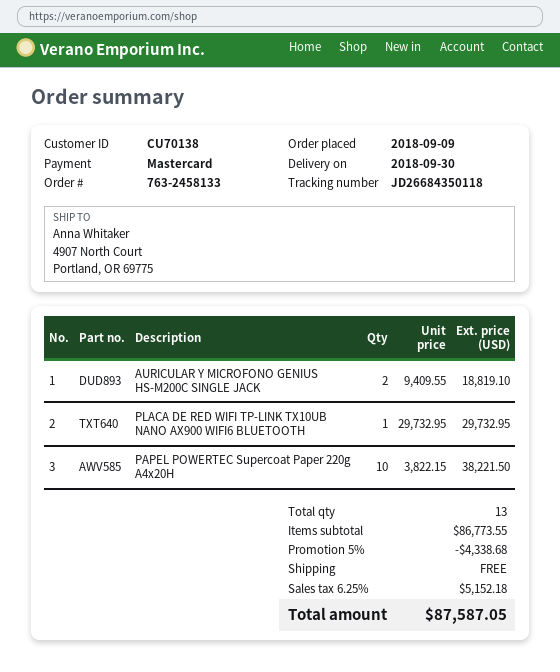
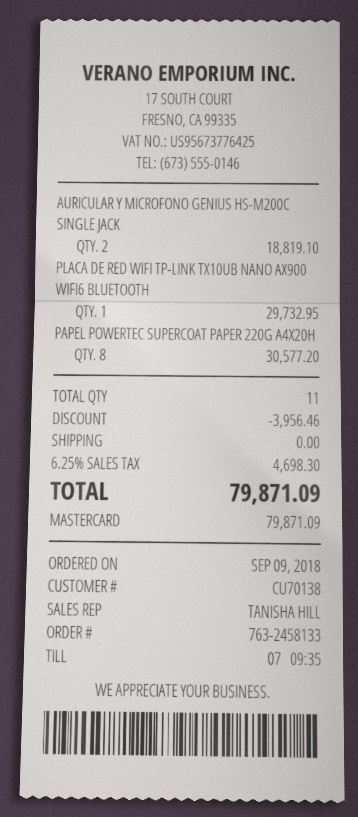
PAPEL POWERTEC Supercoat Paper 220g A4x20H: 10 for 38221.50 -> 8 for 30577.20
total quantity: 13 -> 11
discount: 4338.68 -> 3956.46
tax: 6.25% = 5152.18 -> 6.25% = 4698.30
total: 87587.05 -> 79871.09

